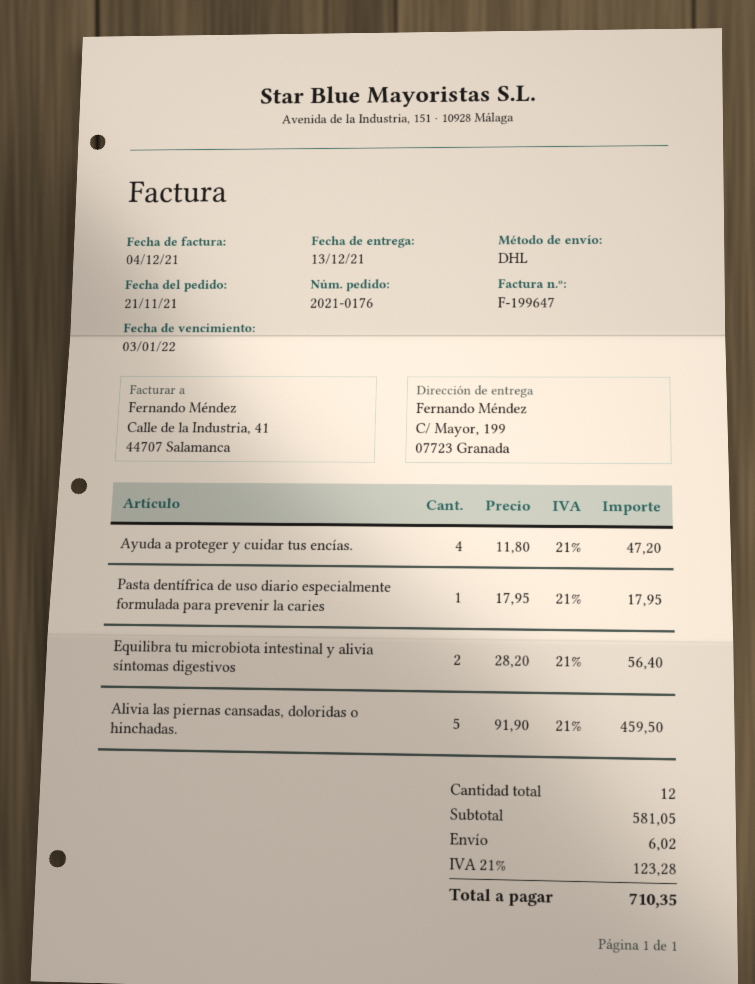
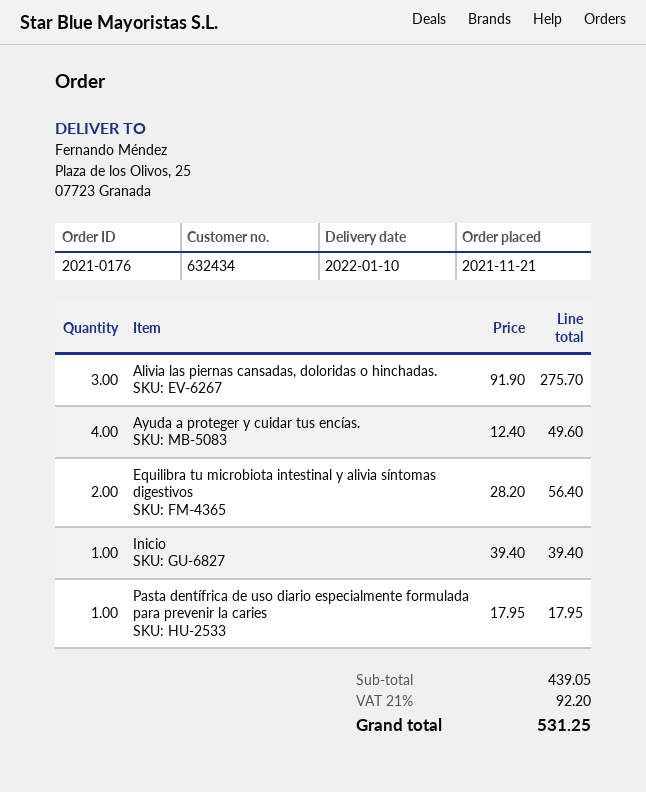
delivery date: 2021-12-13 -> 2022-01-10
ship to: C/ Mayor, 199, 07723 Granada -> Plaza de los Olivos, 25, 07723 Granada
Ayuda a proteger y cuidar tus encías.: 4 x 11.80 = 47.20 -> 4 x 12.40 = 49.60
Alivia las piernas cansadas, doloridas o hinchadas.: 5 x 91.90 = 459.50 -> 3 x 91.90 = 275.70
Inicio: none -> 1 x 39.40 = 39.40
subtotal: 581.05 -> 439.05
shipping: 6.02 -> none
tax: 21% = 123.28 -> 21% = 92.20
total: 710.35 -> 531.25

